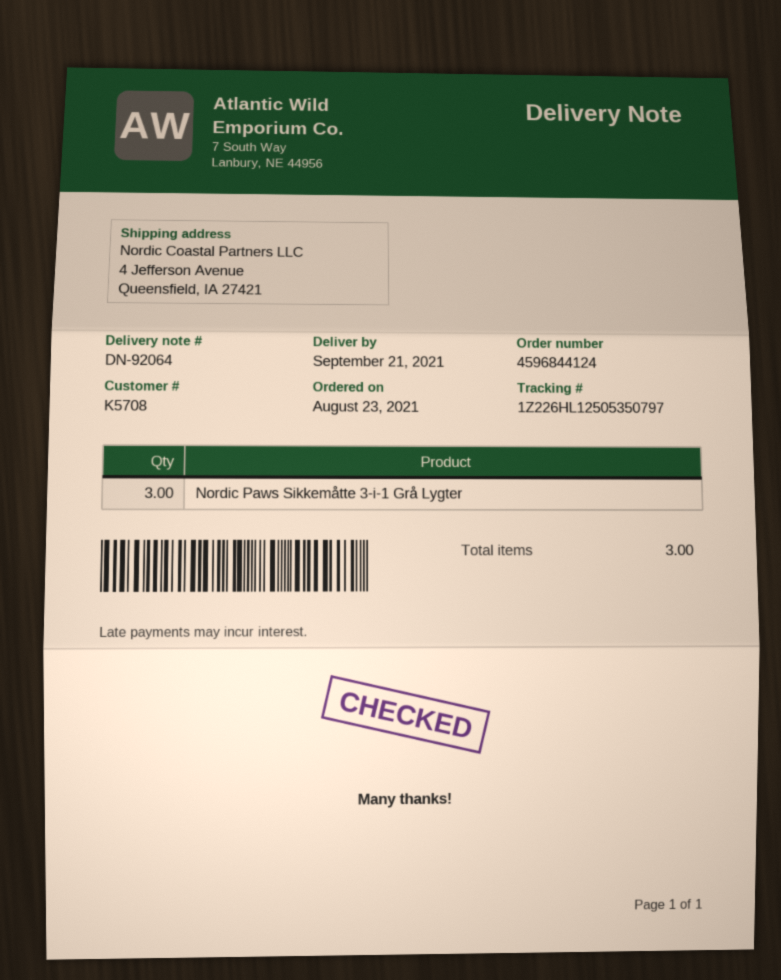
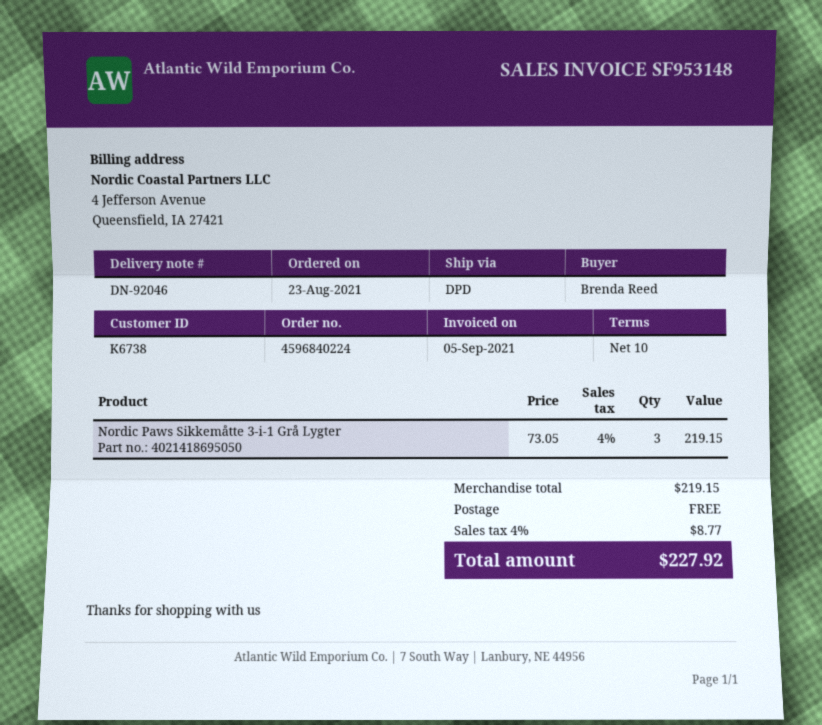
order number: 4596844124 -> 4596840224
delivery note number: DN-92064 -> DN-92046
customer number: K5708 -> K6738

